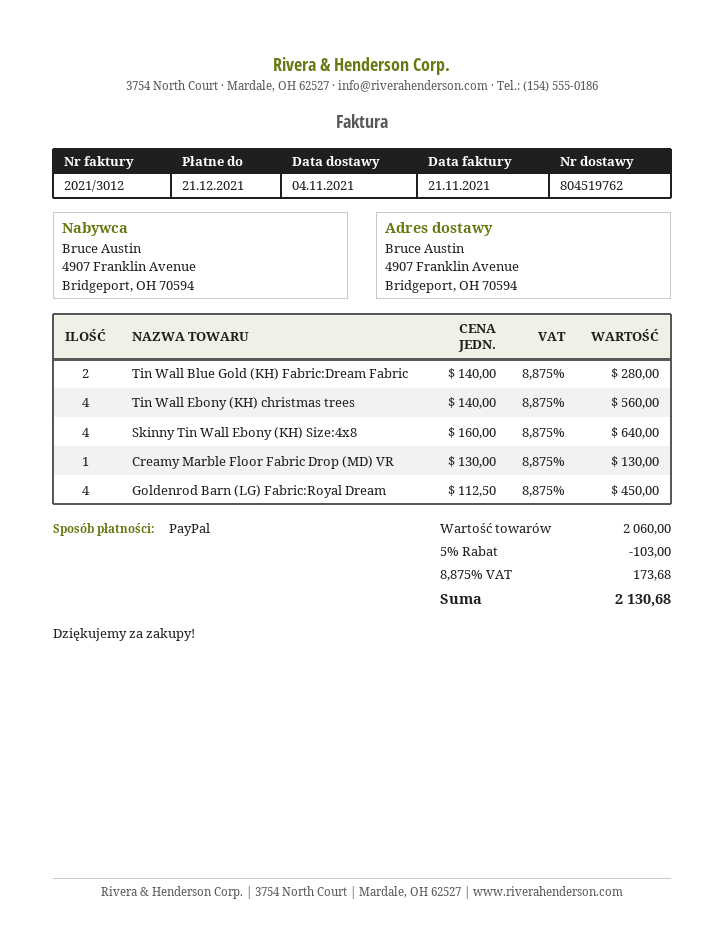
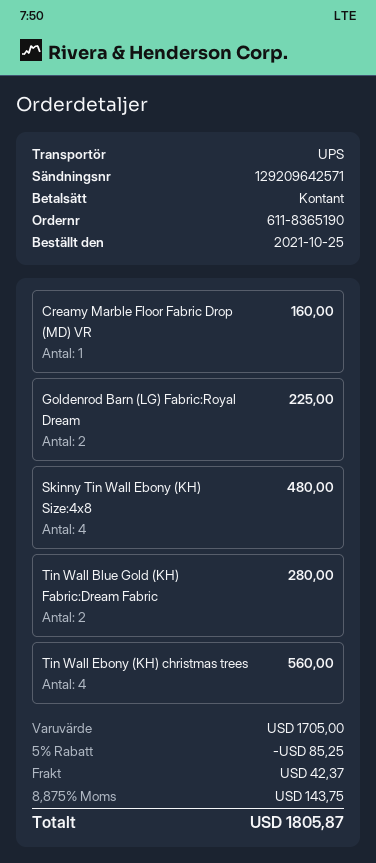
payment method: PayPal -> cash
Skinny Tin Wall Ebony (KH) Size:4x8: 4 for 640.00 -> 4 for 480.00
Creamy Marble Floor Fabric Drop (MD) VR: 1 for 130.00 -> 1 for 160.00
Goldenrod Barn (LG) Fabric:Royal Dream: 4 for 450.00 -> 2 for 225.00
subtotal: 2060.00 -> 1705.00
discount: 5% = 103.00 -> 5% = 85.25
shipping: none -> 42.37
tax: 8.875% = 173.68 -> 8.875% = 143.75
total: 2130.68 -> 1805.87

